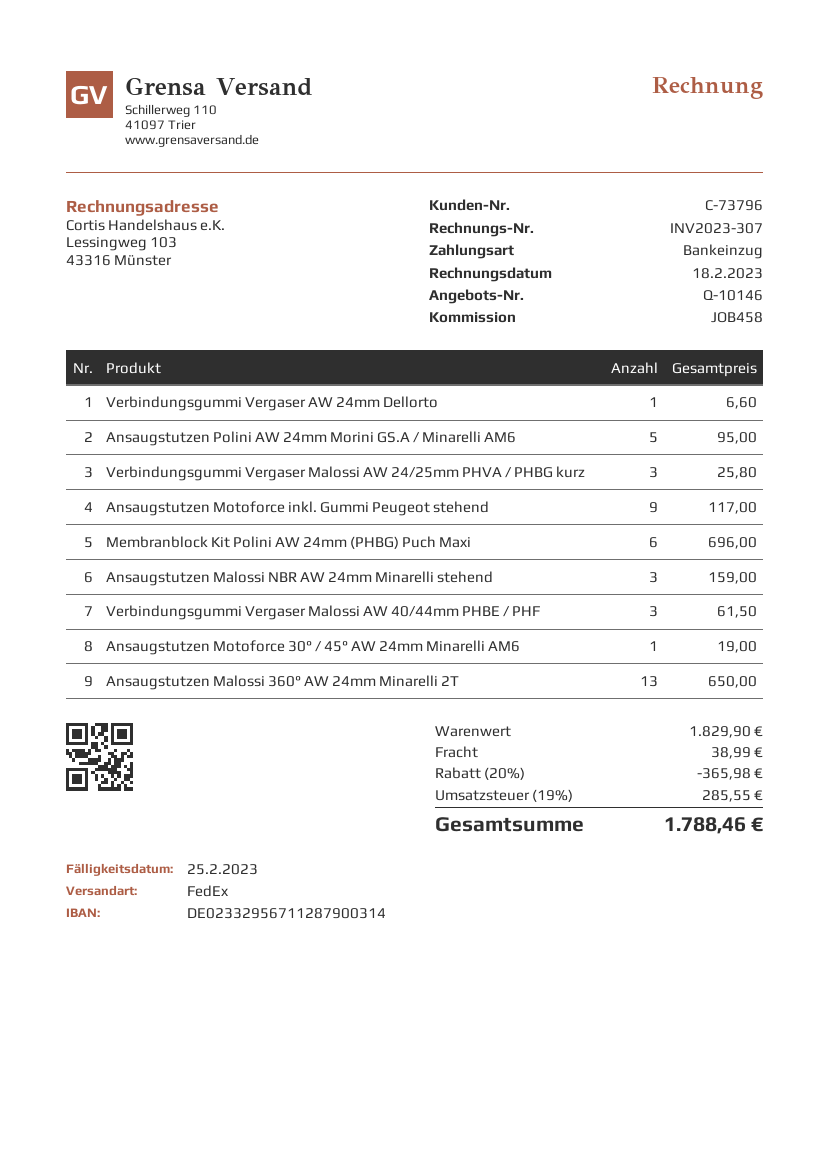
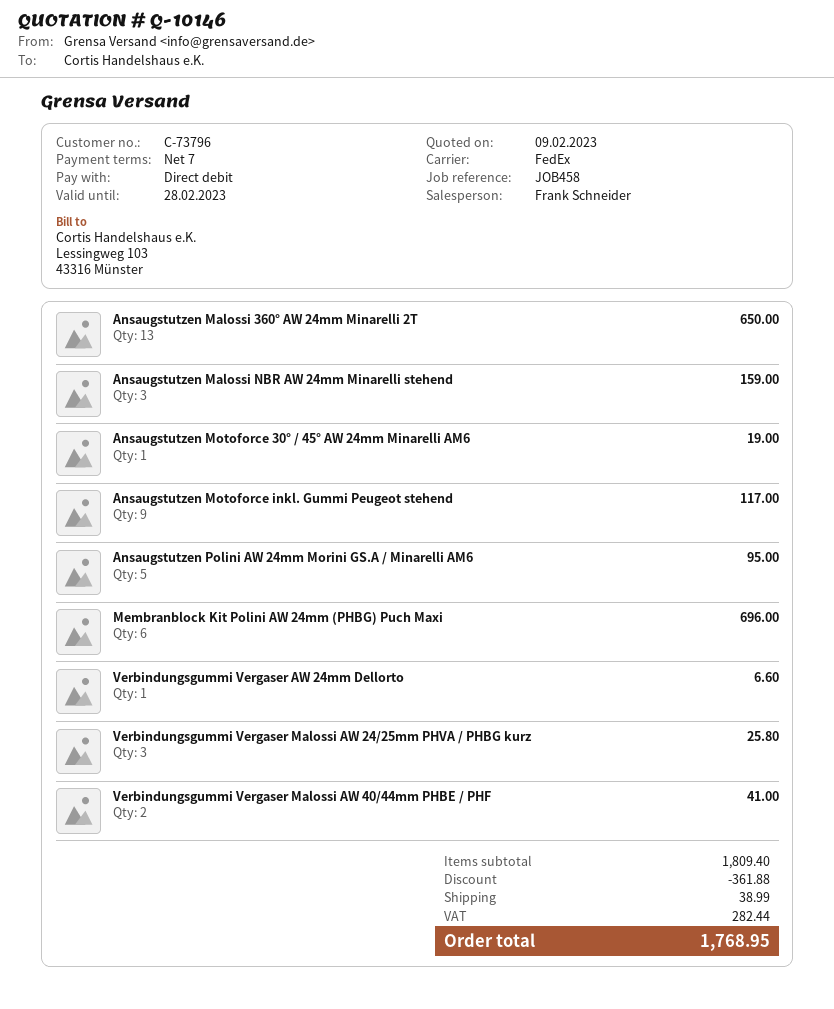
Verbindungsgummi Vergaser Malossi AW 40/44mm PHBE / PHF: 3 for 61.50 -> 2 for 41.00
subtotal: 1829.90 -> 1809.40
discount: 365.98 -> 361.88
tax: 285.55 -> 282.44
total: 1788.46 -> 1768.95

